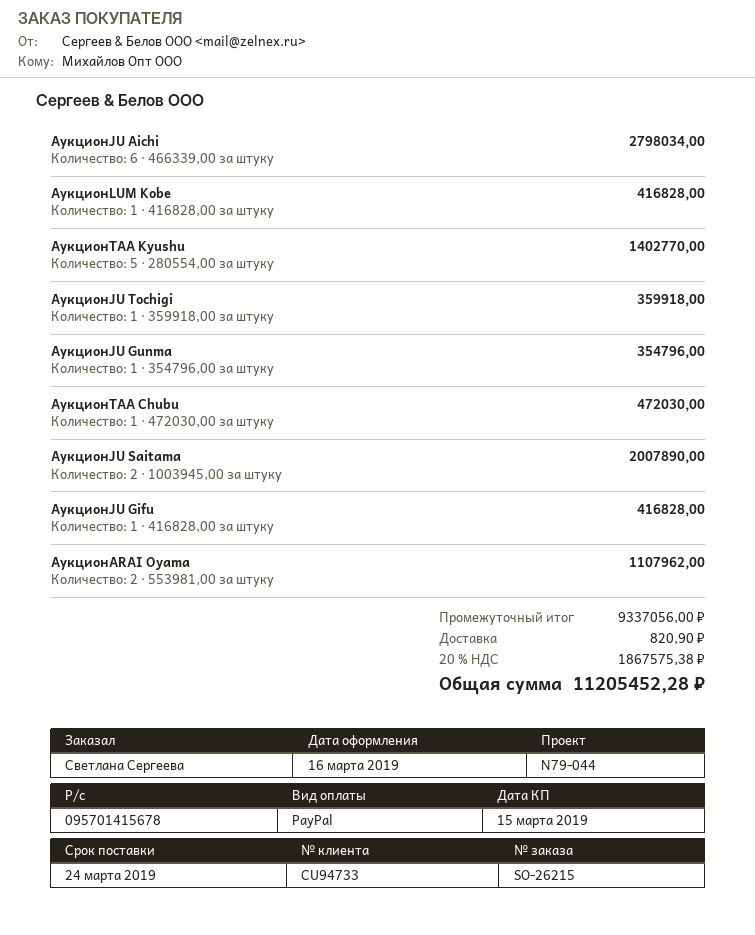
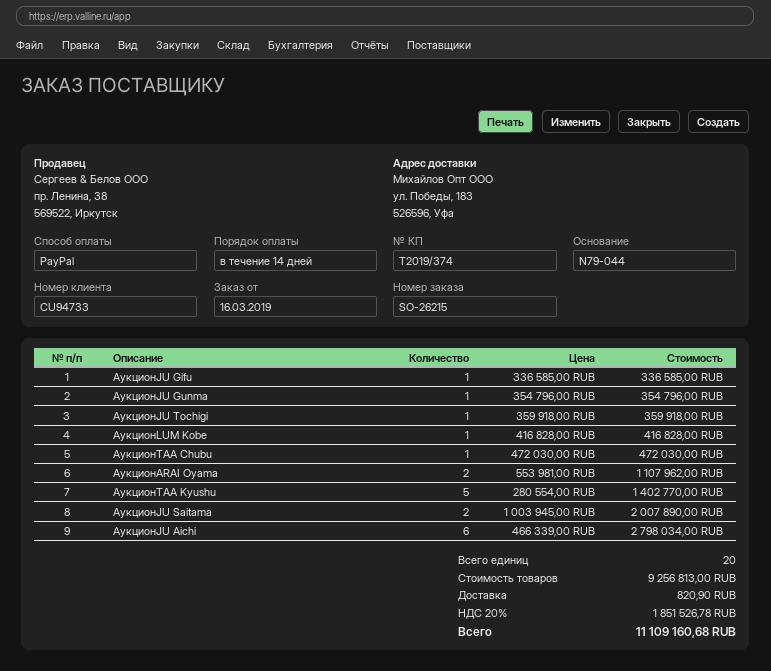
АукционJU Gifu: 1 x 416828.00 = 416828.00 -> 1 x 336585.00 = 336585.00
subtotal: 9337056.00 -> 9256813.00
tax: 20% = 1867575.38 -> 20% = 1851526.78
total: 11205452.28 -> 11109160.68

